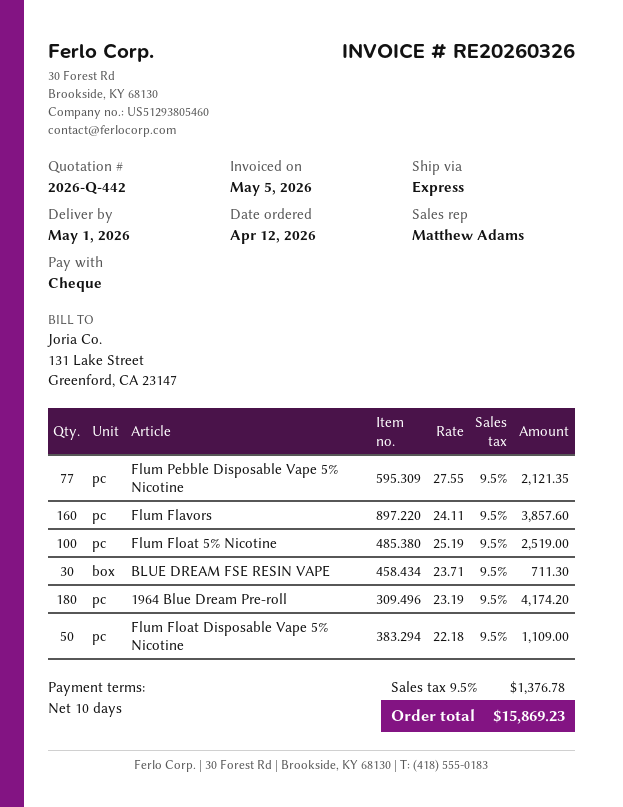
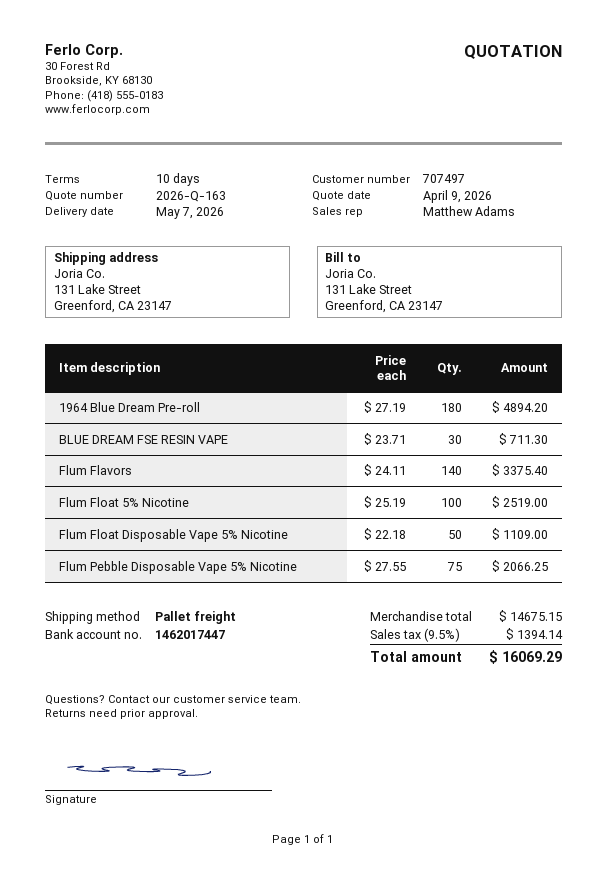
quote number: 2026-Q-442 -> 2026-Q-163
delivery date: 2026-05-01 -> 2026-05-07
shipping method: express -> pallet freight
Flum Pebble Disposable Vape 5% Nicotine: 77 x 27.55 = 2121.35 -> 75 x 27.55 = 2066.25
Flum Flavors: 160 x 24.11 = 3857.60 -> 140 x 24.11 = 3375.40
1964 Blue Dream Pre-roll: 180 x 23.19 = 4174.20 -> 180 x 27.19 = 4894.20
tax: 9.5% = 1376.78 -> 9.5% = 1394.14
total: 15869.23 -> 16069.29

